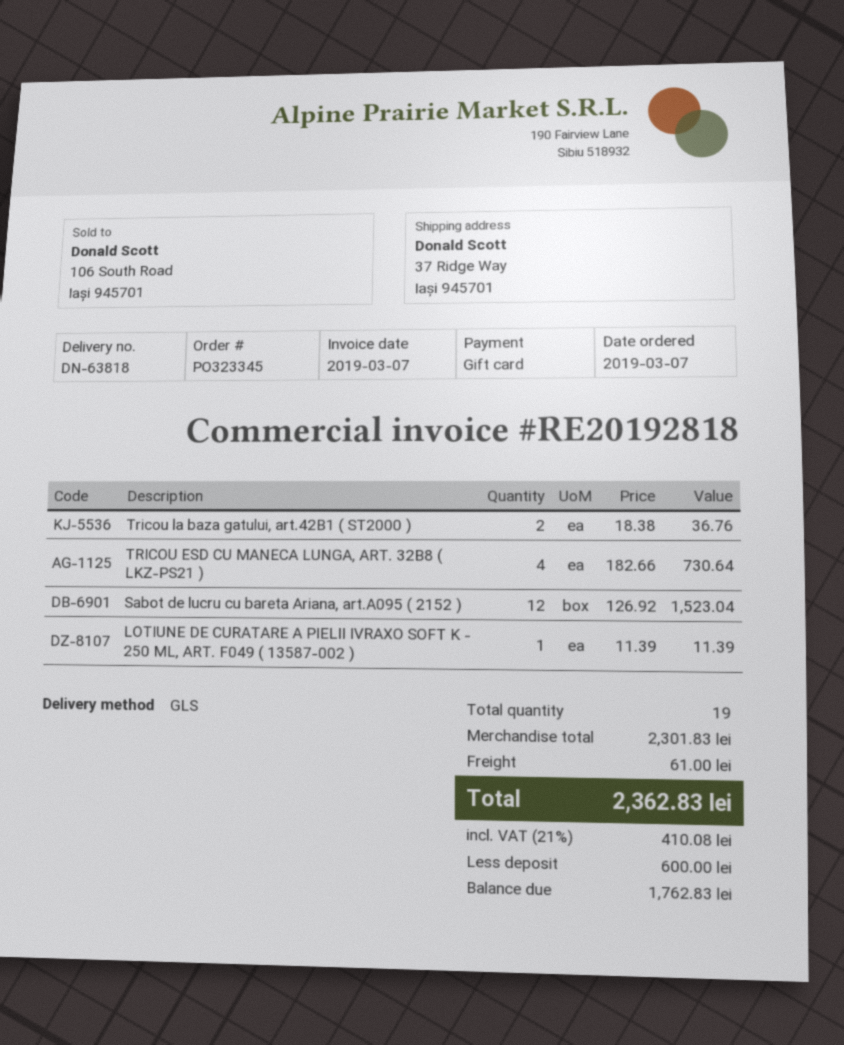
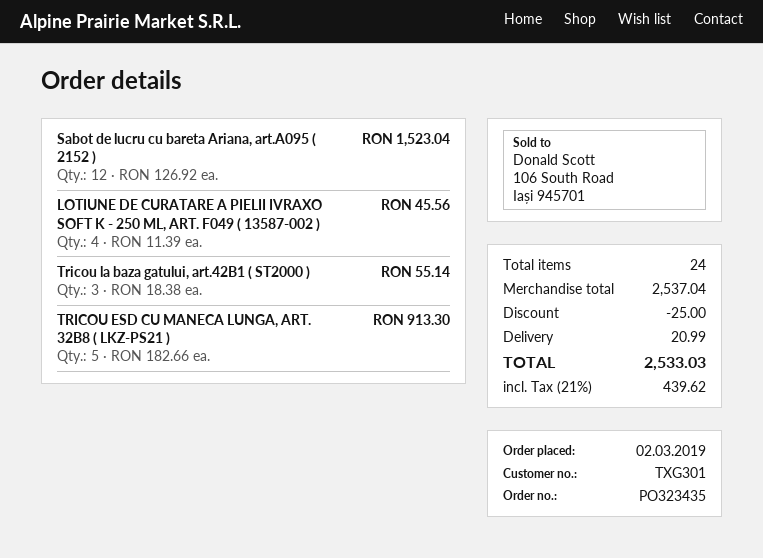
order number: PO323345 -> PO323435
order date: 2019-03-07 -> 2019-03-02
Tricou la baza gatului, art.42B1 ( ST2000 ): 2 x 18.38 = 36.76 -> 3 x 18.38 = 55.14
TRICOU ESD CU MANECA LUNGA, ART. 32B8 ( LKZ-PS21 ): 4 x 182.66 = 730.64 -> 5 x 182.66 = 913.30
LOTIUNE DE CURATARE A PIELII IVRAXO SOFT K - 250 ML, ART. F049 ( 13587-002 ): 1 x 11.39 = 11.39 -> 4 x 11.39 = 45.56
total quantity: 19 -> 24
subtotal: 2301.83 -> 2537.04
discount: none -> 25.00
shipping: 61.00 -> 20.99
tax: 21% = 410.08 -> 21% = 439.62
total: 2362.83 -> 2533.03

